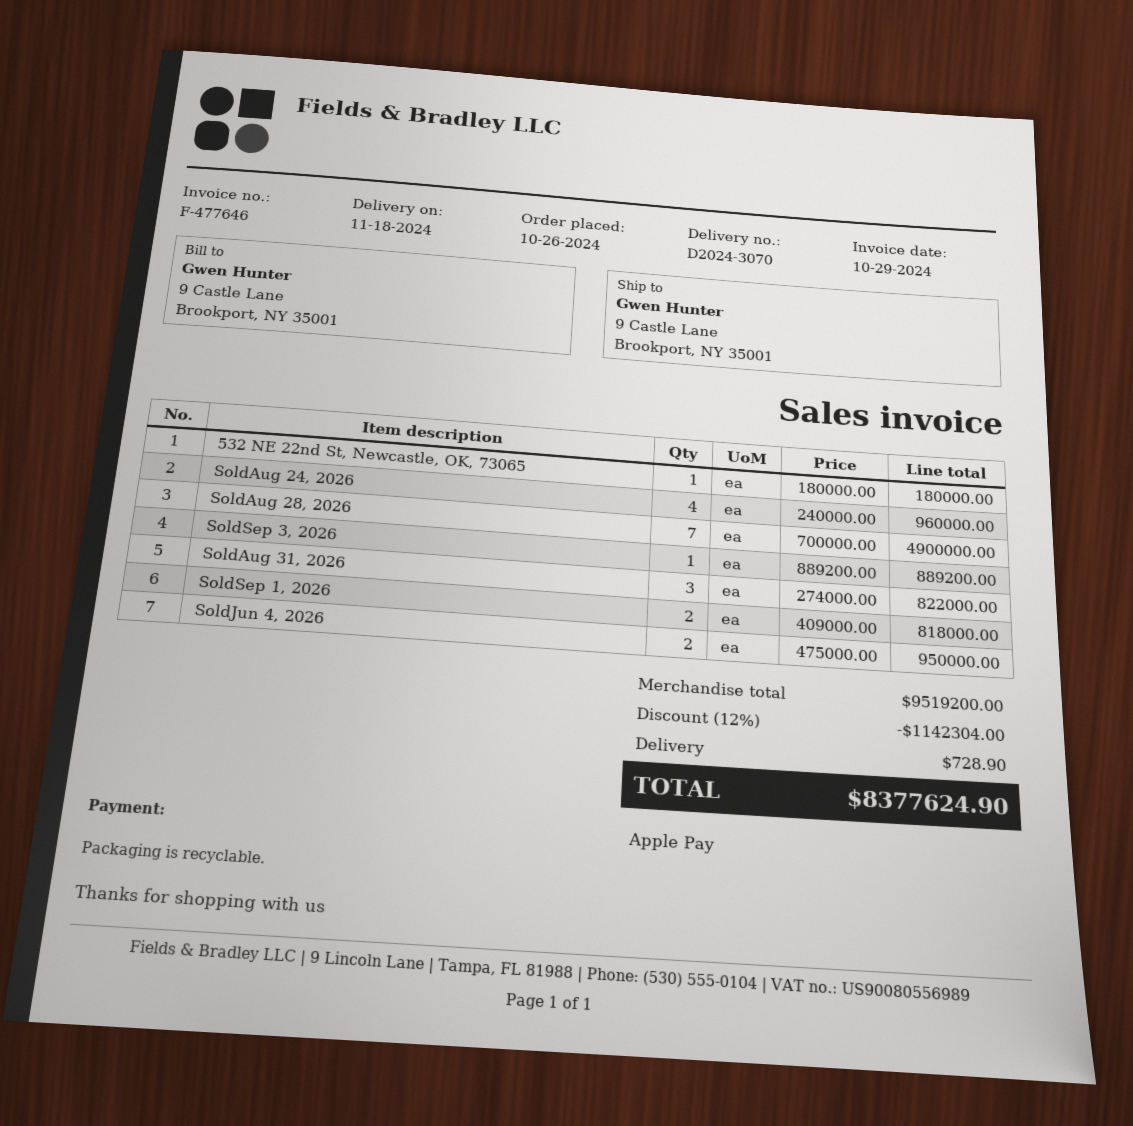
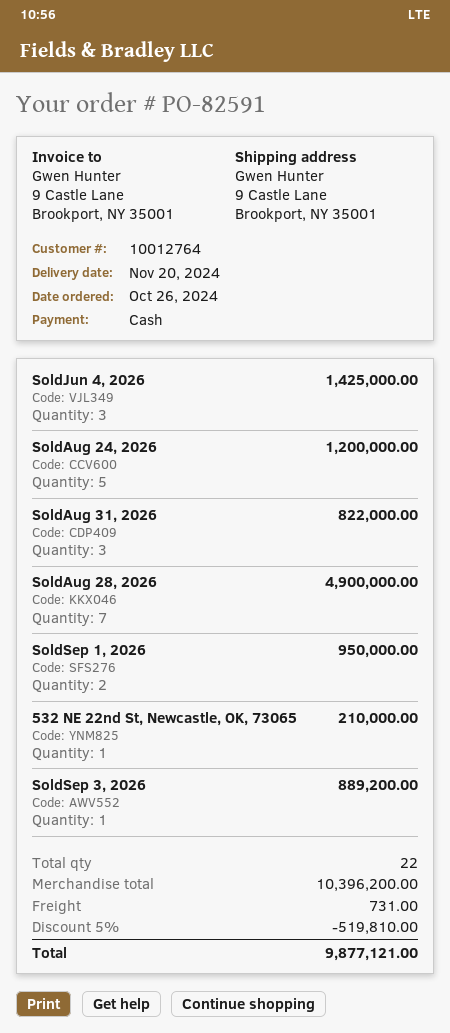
delivery date: 2024-11-18 -> 2024-11-20
payment method: Apple Pay -> cash
532 NE 22nd St, Newcastle, OK, 73065: 1 for 180000.00 -> 1 for 210000.00
SoldAug 24, 2026: 4 for 960000.00 -> 5 for 1200000.00
SoldSep 1, 2026: 2 for 818000.00 -> 2 for 950000.00
SoldJun 4, 2026: 2 for 950000.00 -> 3 for 1425000.00
subtotal: 9519200.00 -> 10396200.00
discount: 12% = 1142304.00 -> 5% = 519810.00
shipping: 728.90 -> 731.00
total: 8377624.90 -> 9877121.00

